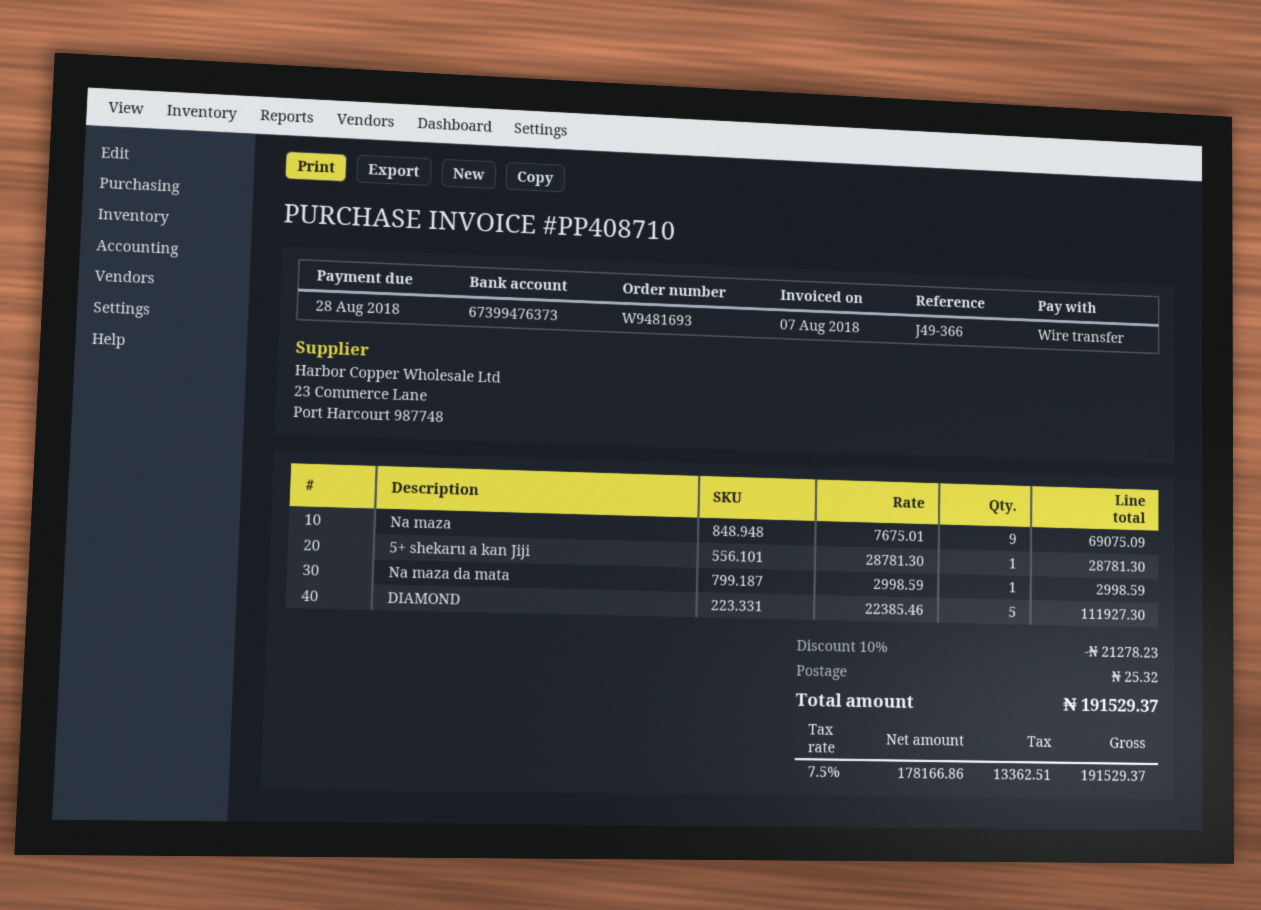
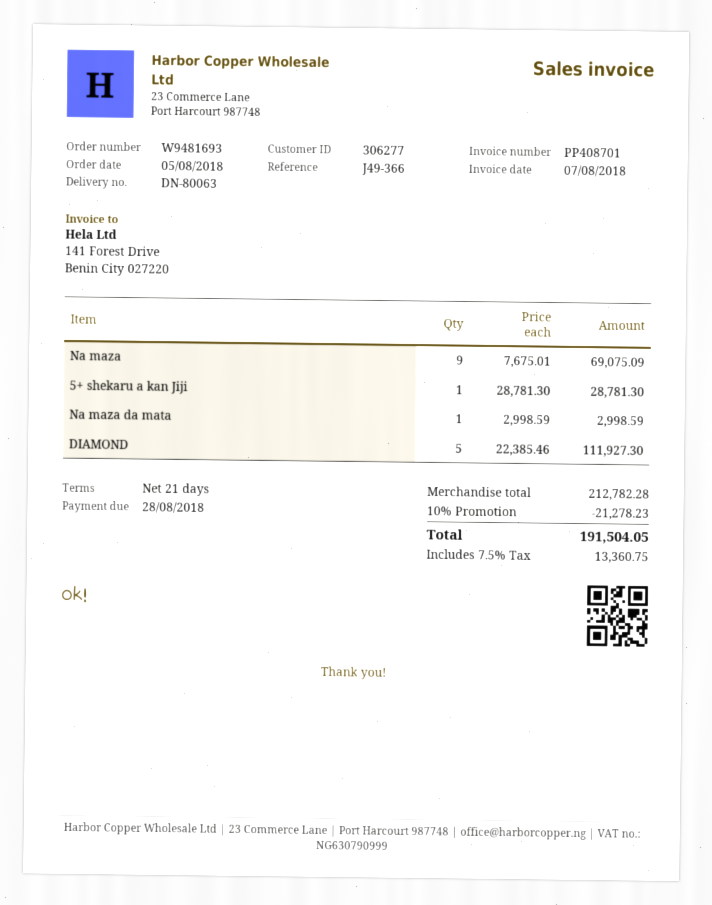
invoice number: PP408710 -> PP408701
shipping: 25.32 -> none
tax: 7.5% = 13362.51 -> 7.5% = 13360.75
total: 191529.37 -> 191504.05

